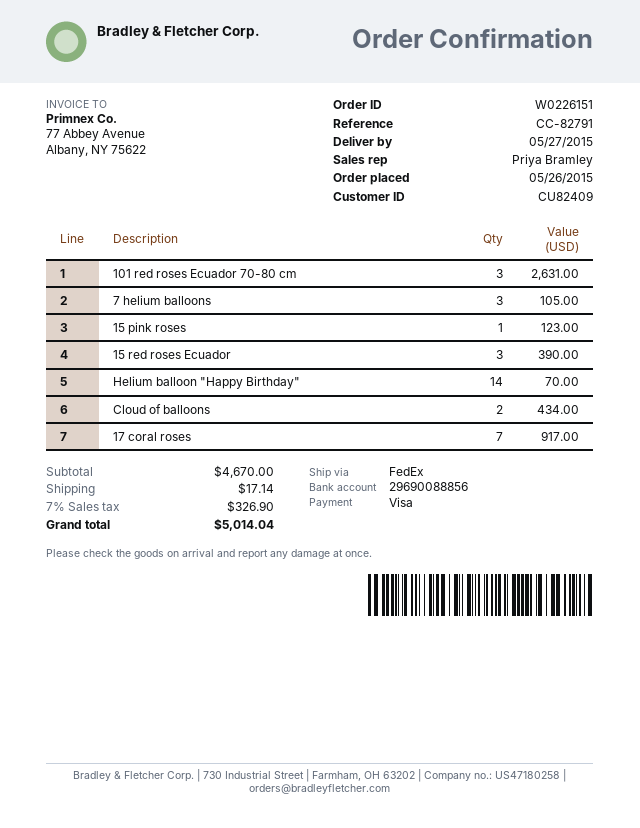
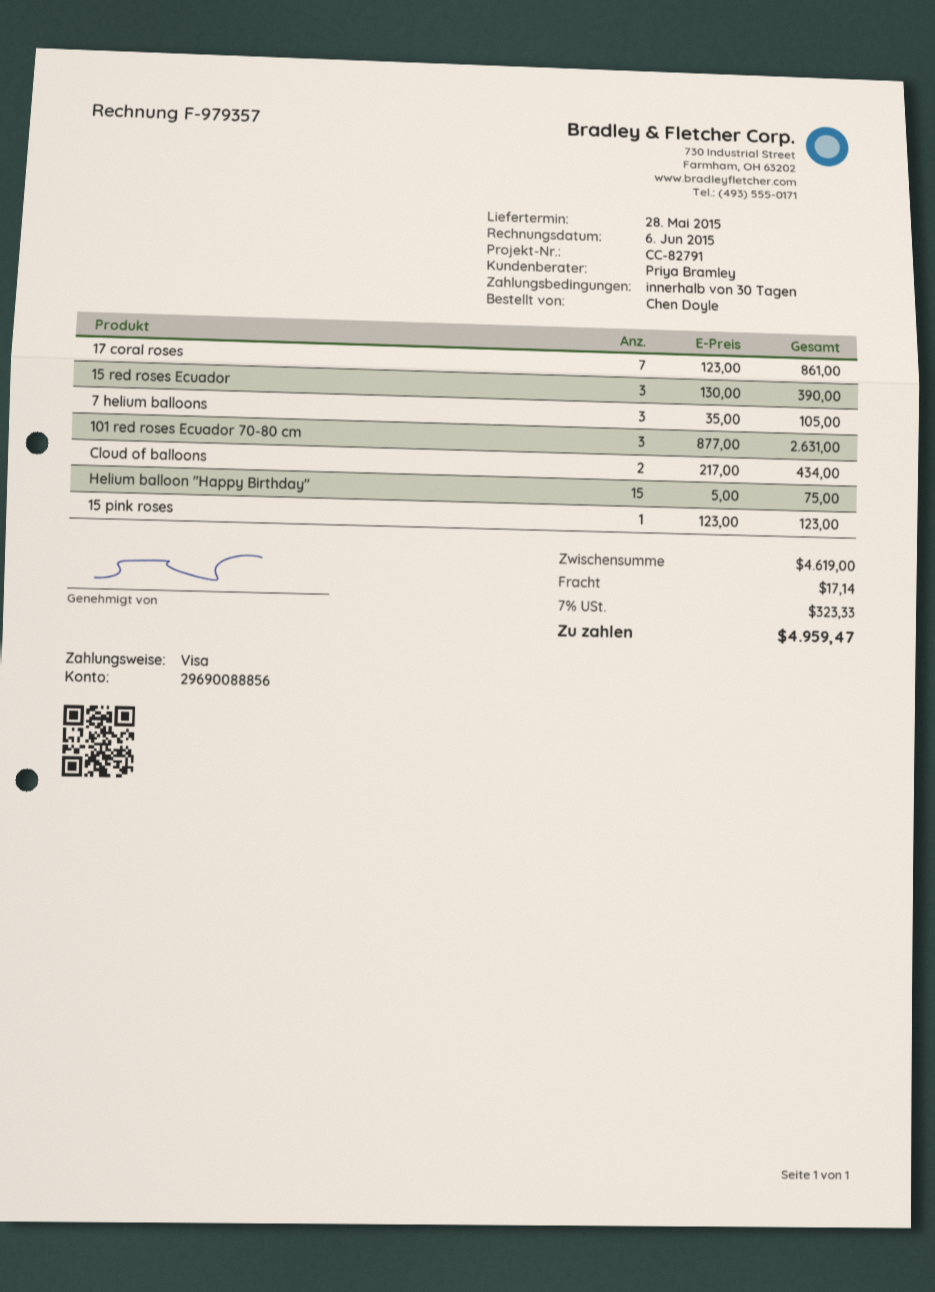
delivery date: 2015-05-27 -> 2015-05-28
Helium balloon "Happy Birthday": 14 for 70.00 -> 15 for 75.00
17 coral roses: 7 for 917.00 -> 7 for 861.00
subtotal: 4670.00 -> 4619.00
tax: 7% = 326.90 -> 7% = 323.33
total: 5014.04 -> 4959.47

